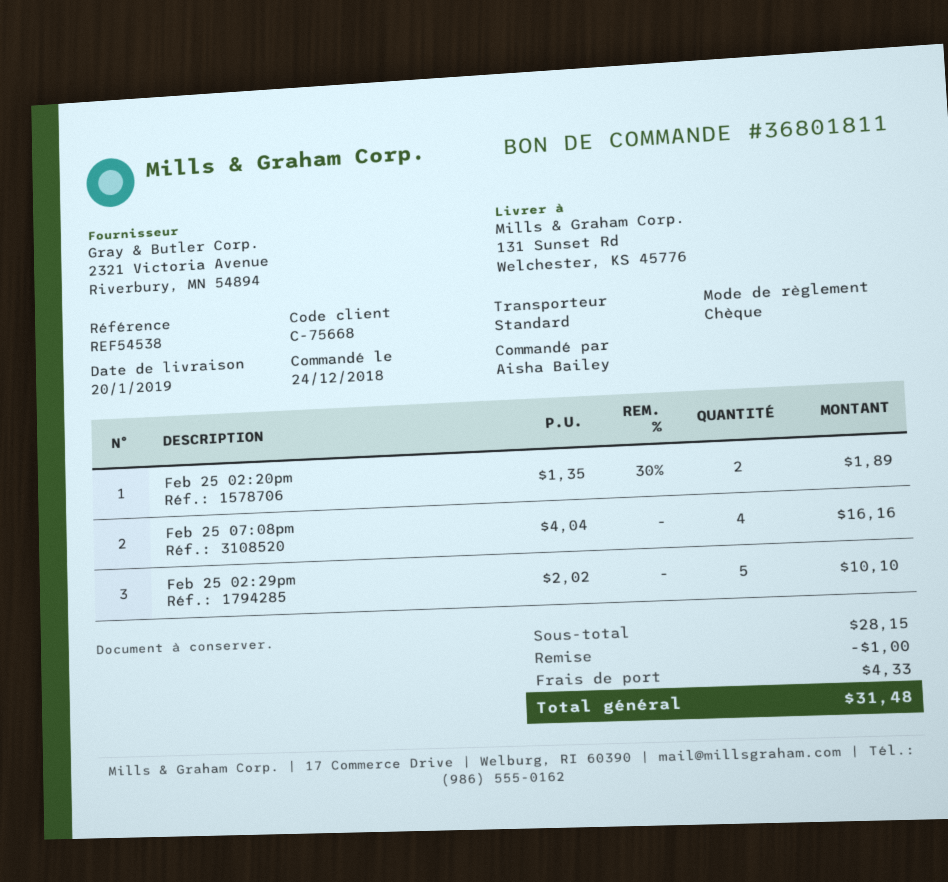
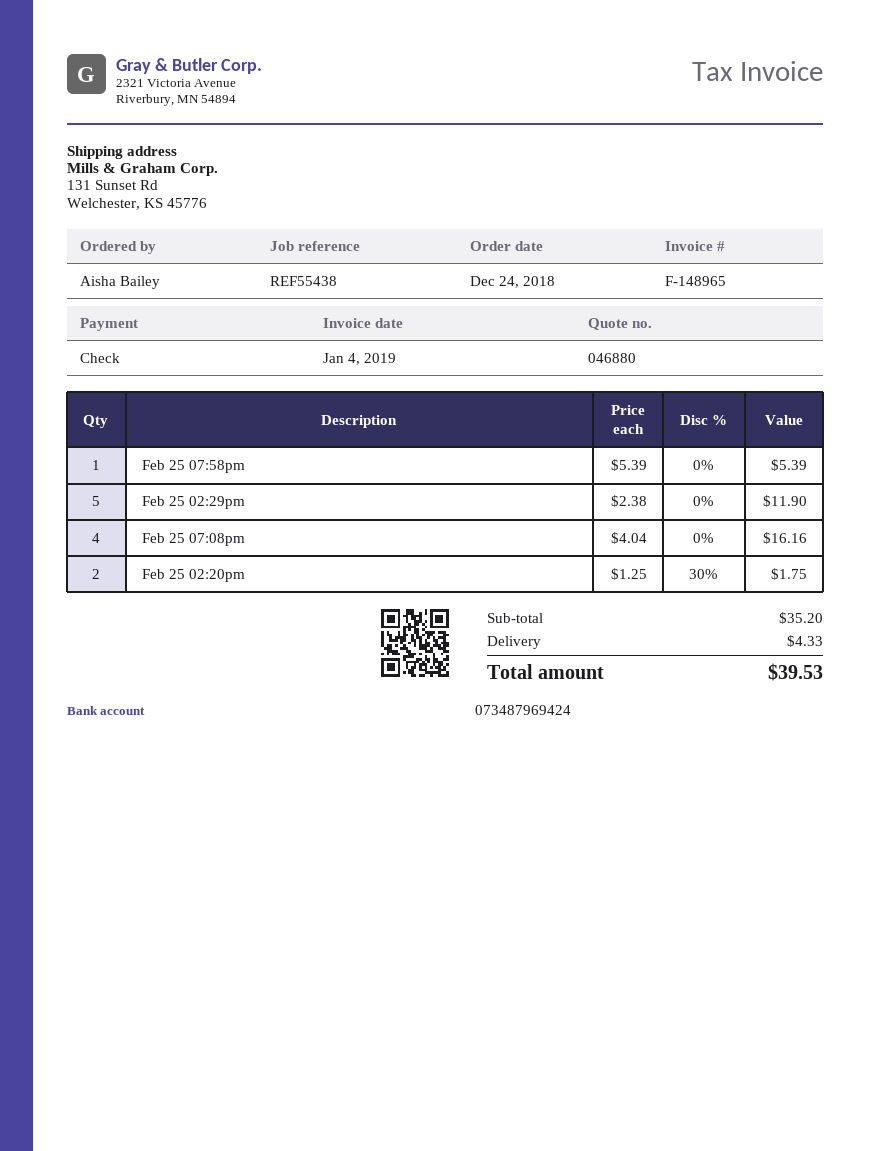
reference: REF54538 -> REF55438
Feb 25 02:20pm: 2 x 1.35 - 30% = 1.89 -> 2 x 1.25 - 30% = 1.75
Feb 25 02:29pm: 5 x 2.02 = 10.10 -> 5 x 2.38 = 11.90
Feb 25 07:58pm: none -> 1 x 5.39 = 5.39
subtotal: 28.15 -> 35.20
discount: 1.00 -> none
total: 31.48 -> 39.53

